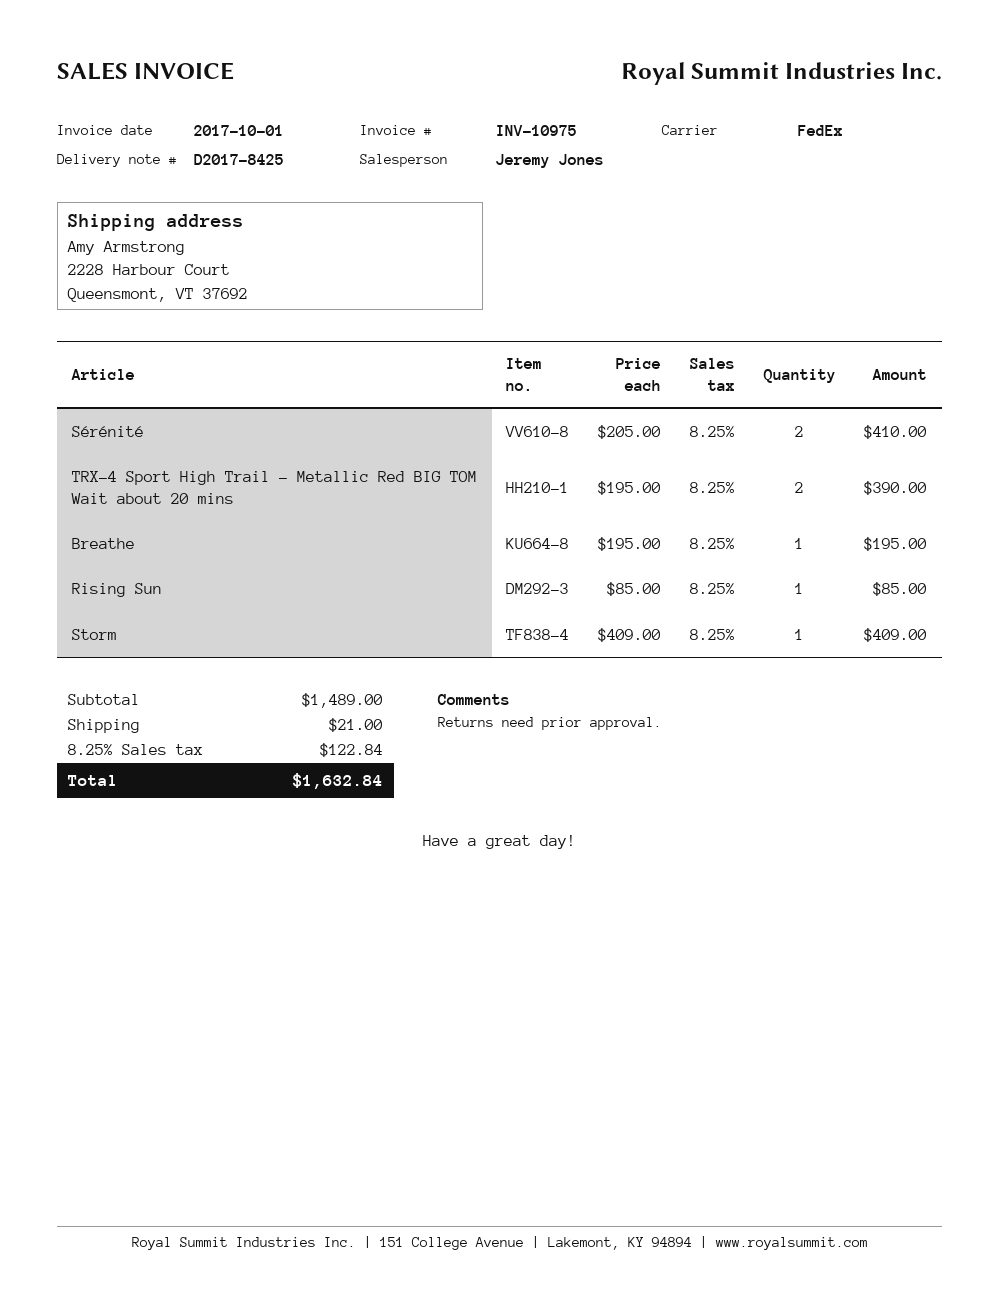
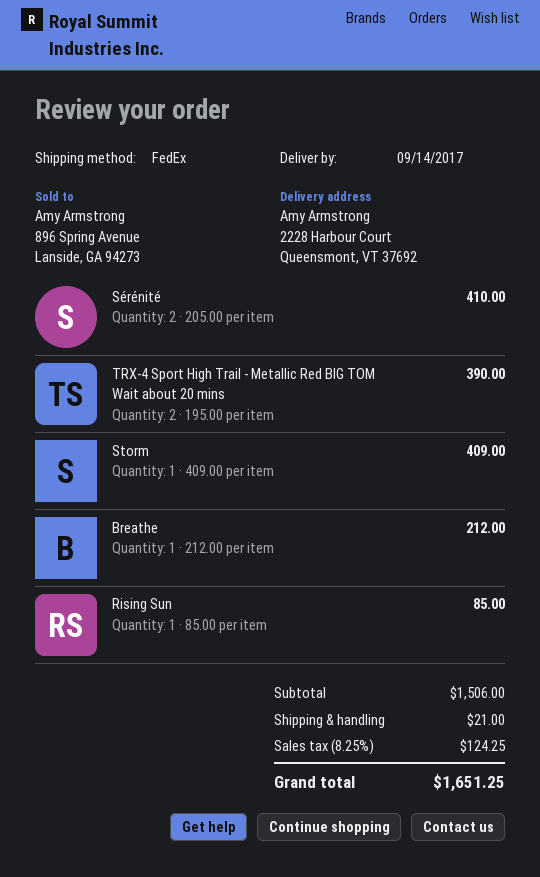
Breathe: 1 x 195.00 = 195.00 -> 1 x 212.00 = 212.00
subtotal: 1489.00 -> 1506.00
tax: 8.25% = 122.84 -> 8.25% = 124.25
total: 1632.84 -> 1651.25

